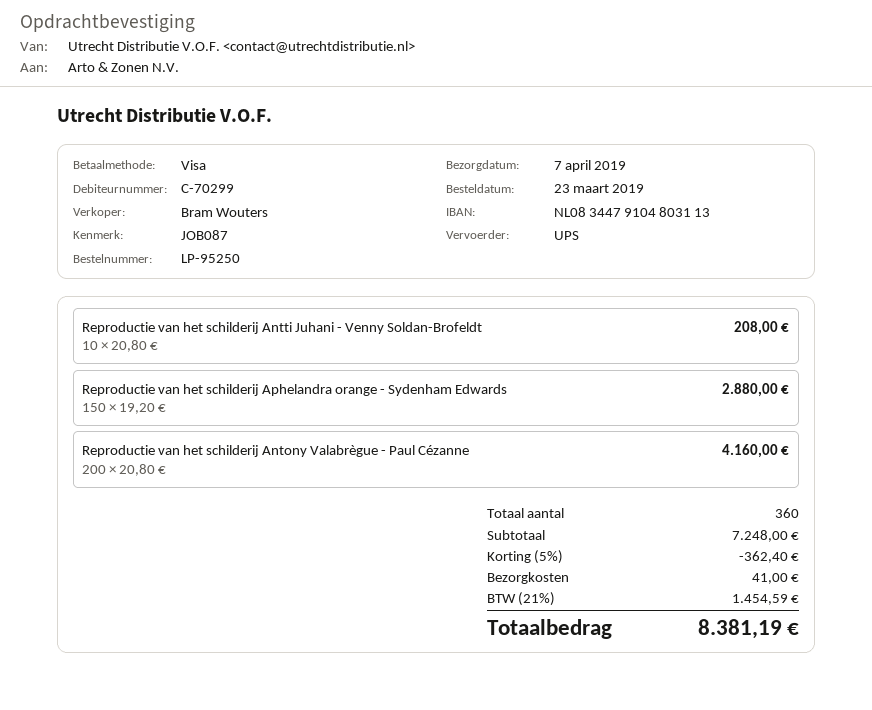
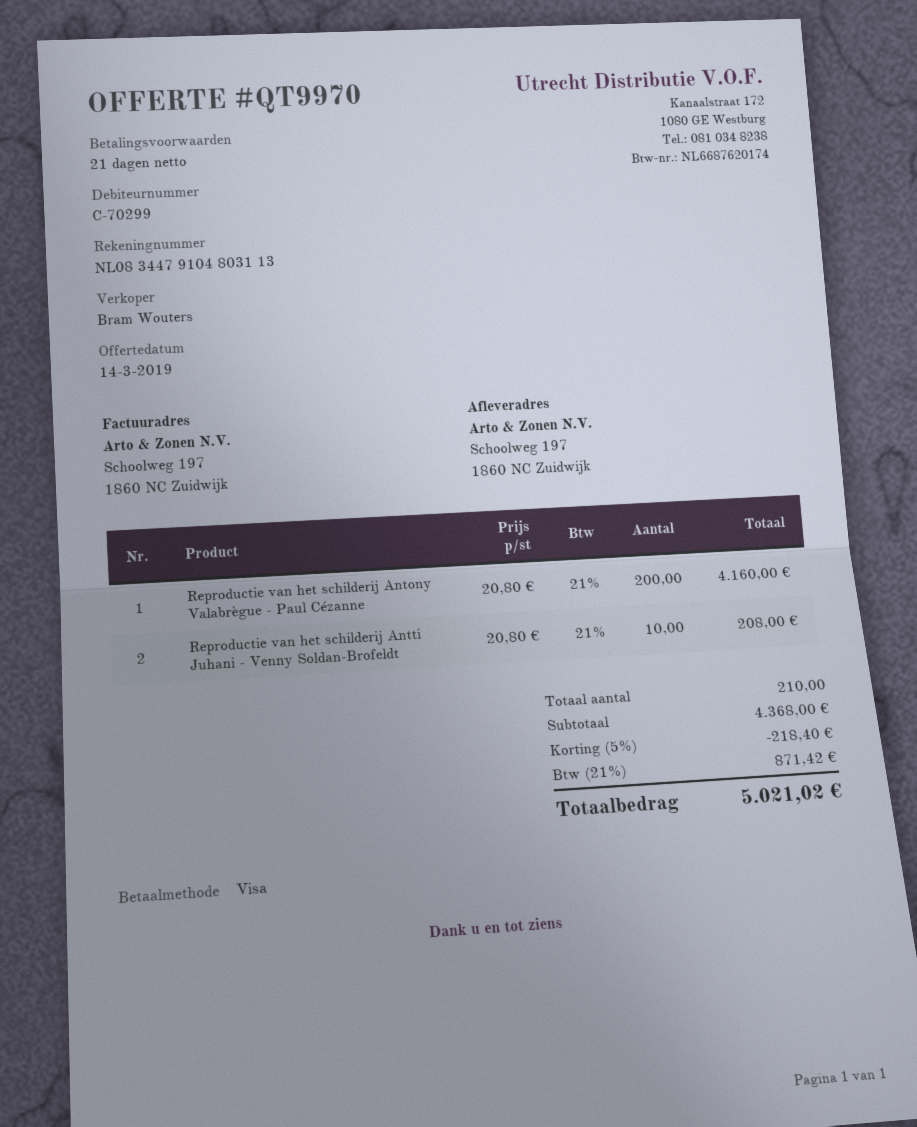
Reproductie van het schilderij Aphelandra orange - Sydenham Edwards: 150 x 19.20 = 2880.00 -> none
total quantity: 360 -> 210
subtotal: 7248.00 -> 4368.00
discount: 5% = 362.40 -> 5% = 218.40
shipping: 41.00 -> none
tax: 21% = 1454.59 -> 21% = 871.42
total: 8381.19 -> 5021.02

